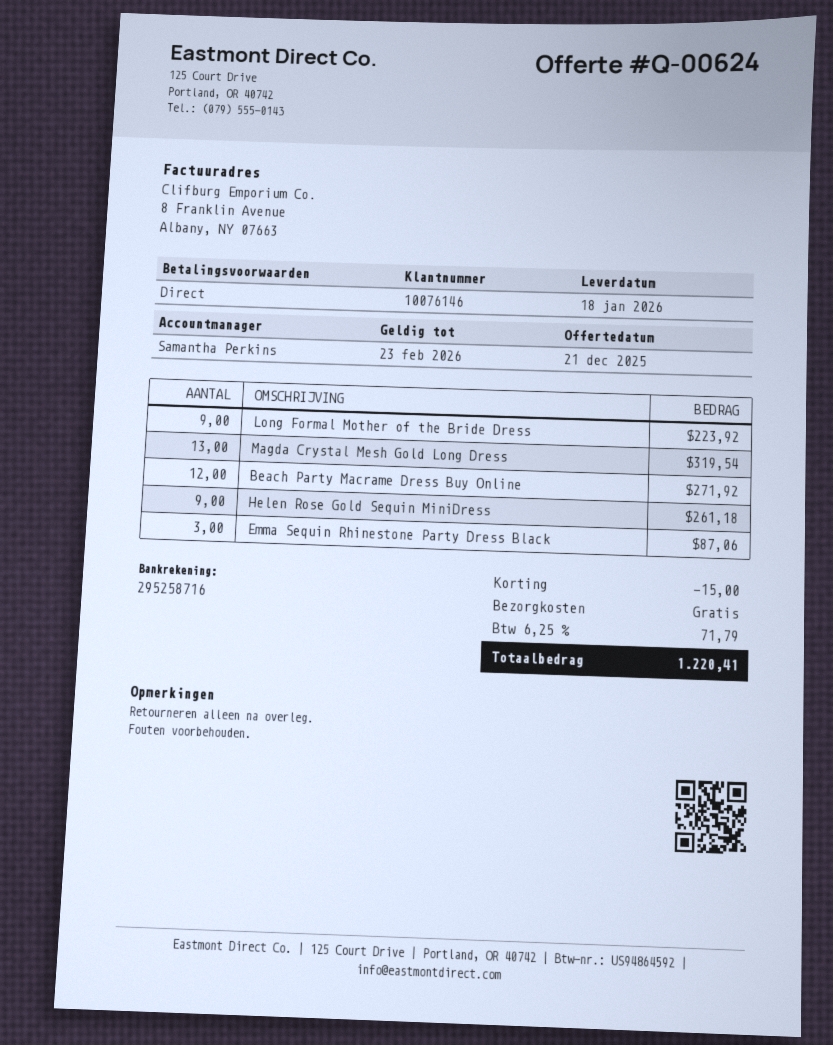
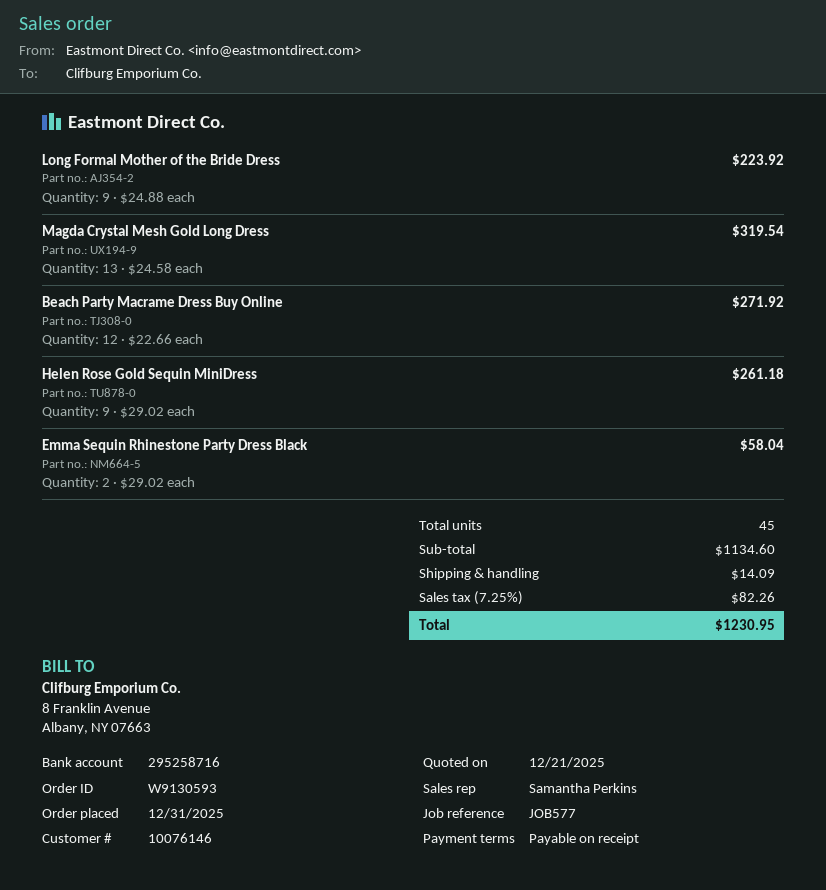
Emma Sequin Rhinestone Party Dress Black: 3 for 87.06 -> 2 for 58.04
discount: 15.00 -> none
shipping: 0.00 -> 14.09
tax: 6.25% = 71.79 -> 7.25% = 82.26
total: 1220.41 -> 1230.95

